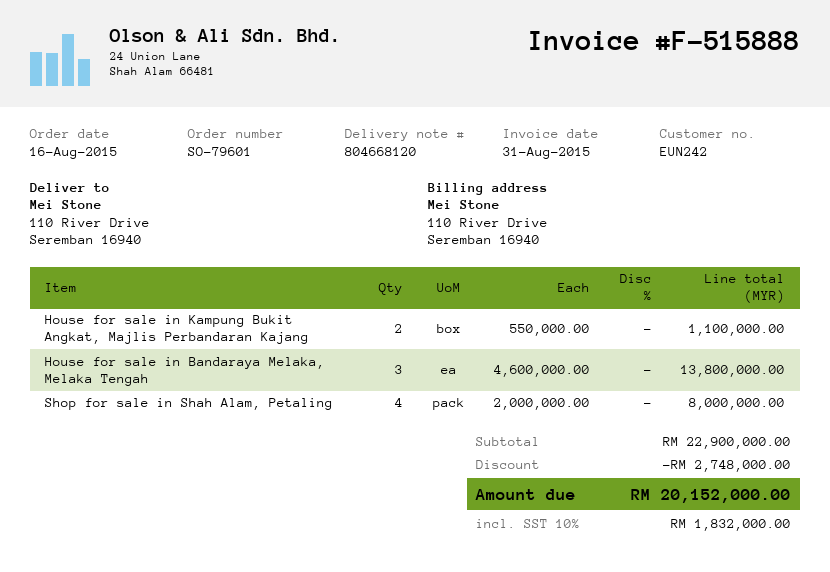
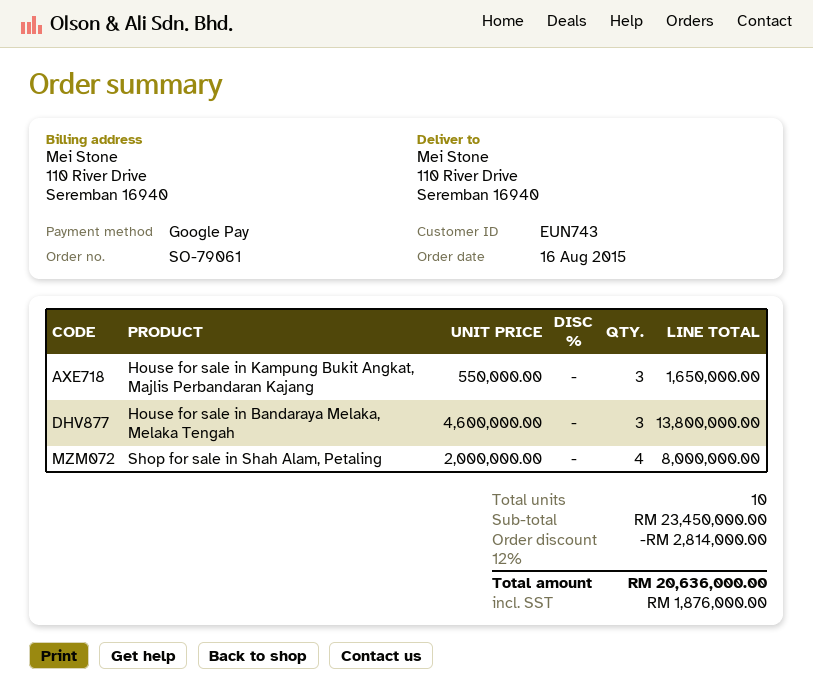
order number: SO-79601 -> SO-79061
customer number: EUN242 -> EUN743
House for sale in Kampung Bukit Angkat, Majlis Perbandaran Kajang: 2 x 550000.00 = 1100000.00 -> 3 x 550000.00 = 1650000.00
subtotal: 22900000.00 -> 23450000.00
discount: 2748000.00 -> 2814000.00
tax: 1832000.00 -> 1876000.00
total: 20152000.00 -> 20636000.00

